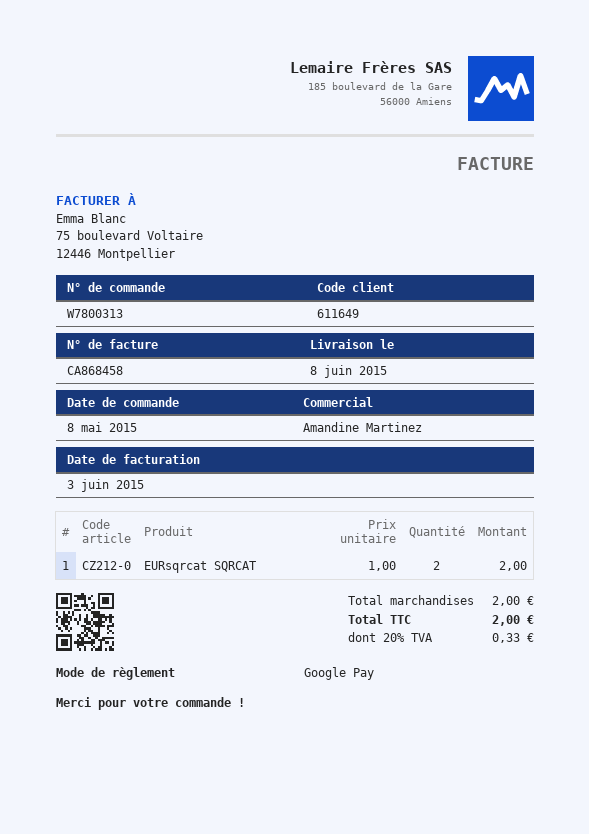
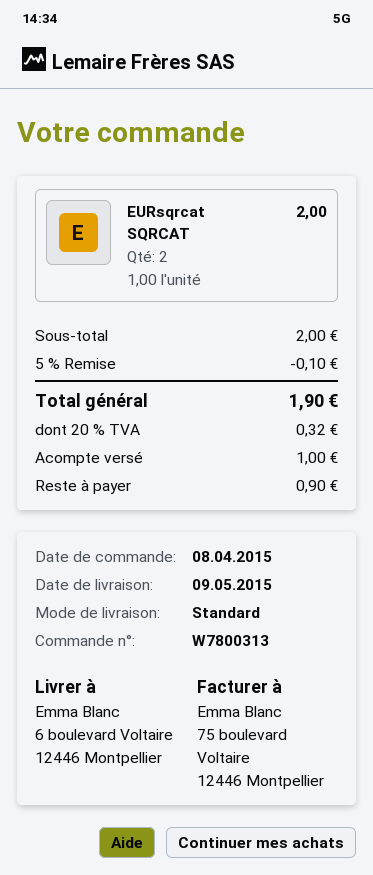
order date: 2015-05-08 -> 2015-04-08
delivery date: 2015-06-08 -> 2015-05-09
discount: none -> 5% = 0.10
tax: 20% = 0.33 -> 20% = 0.32
total: 2.00 -> 1.90

